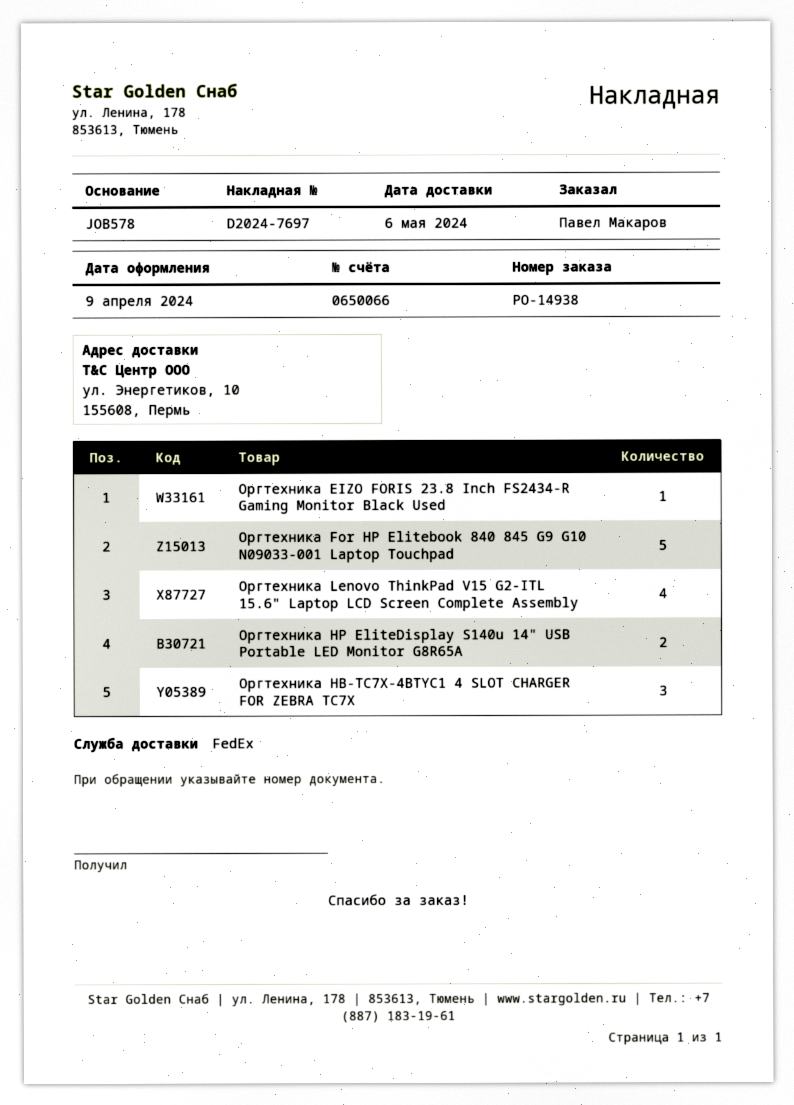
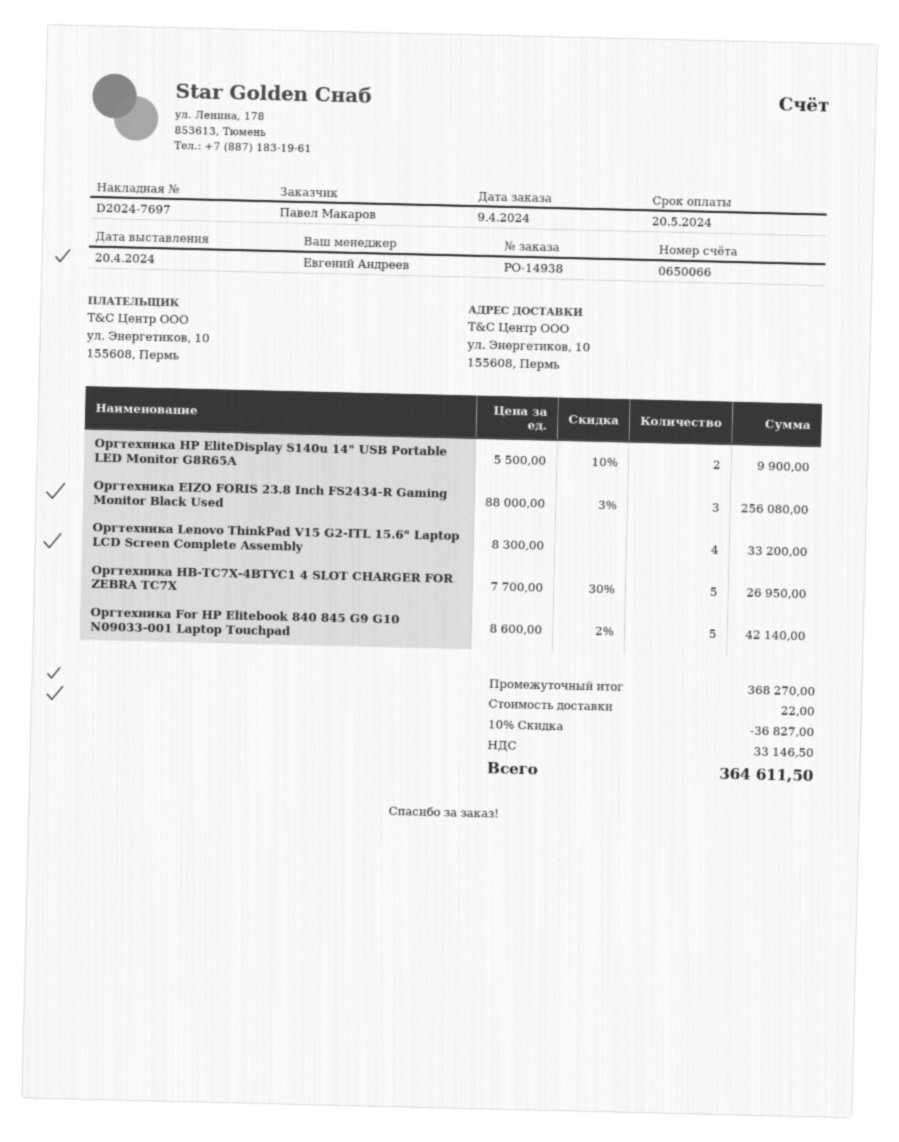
Оргтехника EIZO FORIS 23.8 Inch FS2434-R Gaming Monitor Black Used: 1 -> 3
Оргтехника HB-TC7X-4BTYC1 4 SLOT CHARGER FOR ZEBRA TC7X: 3 -> 5

